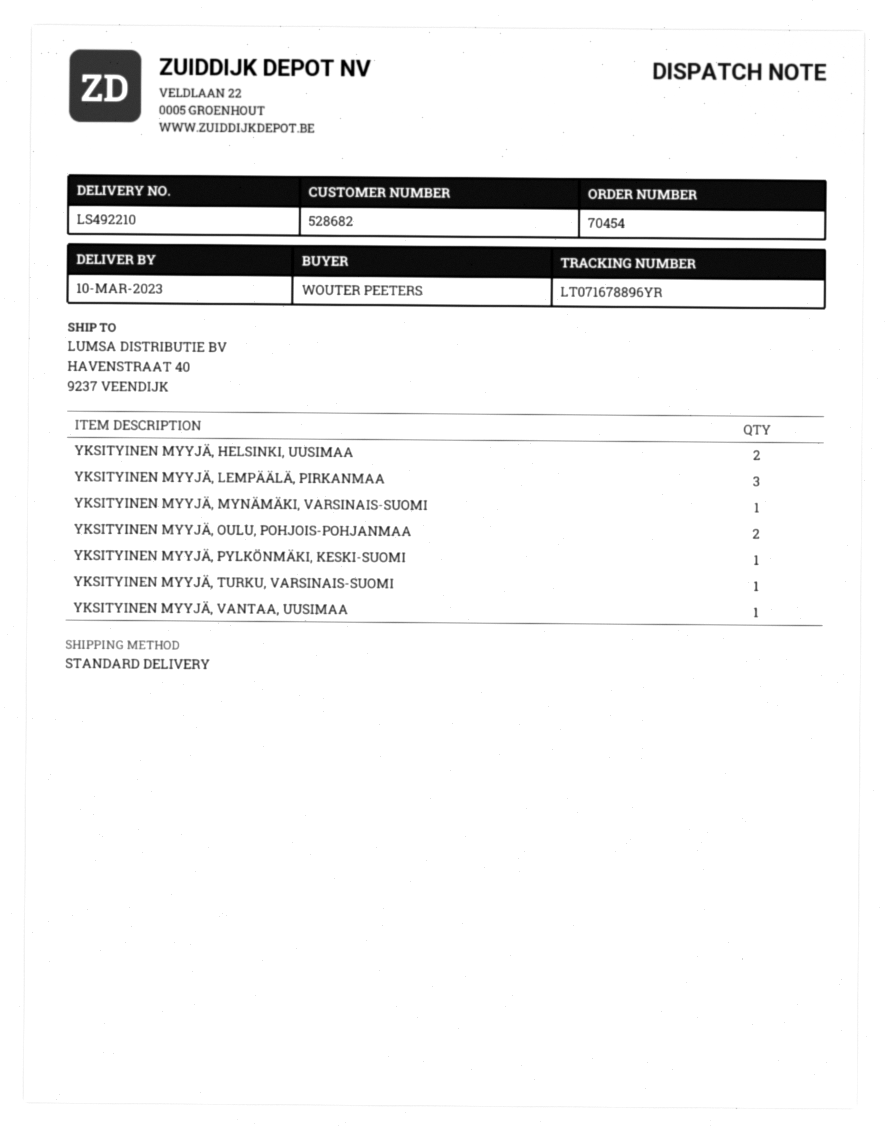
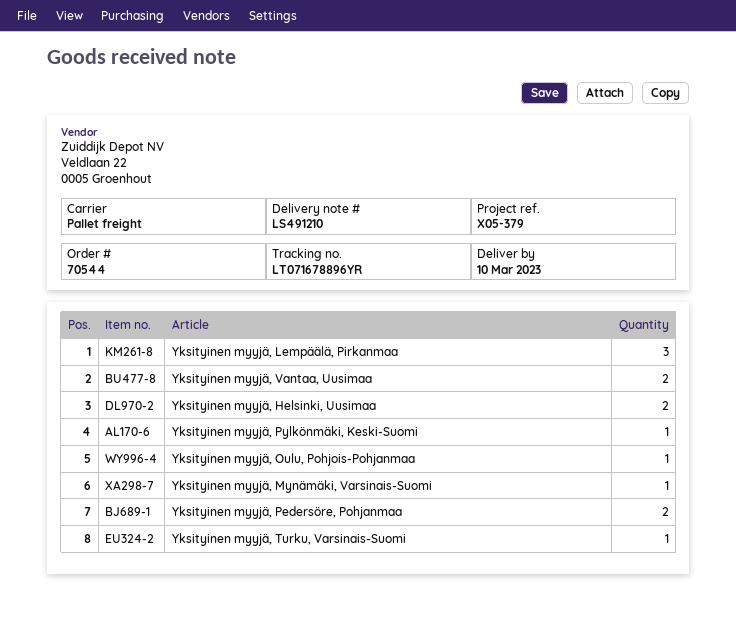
order number: 70454 -> 70544
delivery note number: LS492210 -> LS491210
shipping method: standard -> pallet freight
YKSITYINEN MYYJÄ, OULU, POHJOIS-POHJANMAA: 2 -> 1
YKSITYINEN MYYJÄ, VANTAA, UUSIMAA: 1 -> 2
Yksityinen myyjä, Pedersöre, Pohjanmaa: none -> 2

